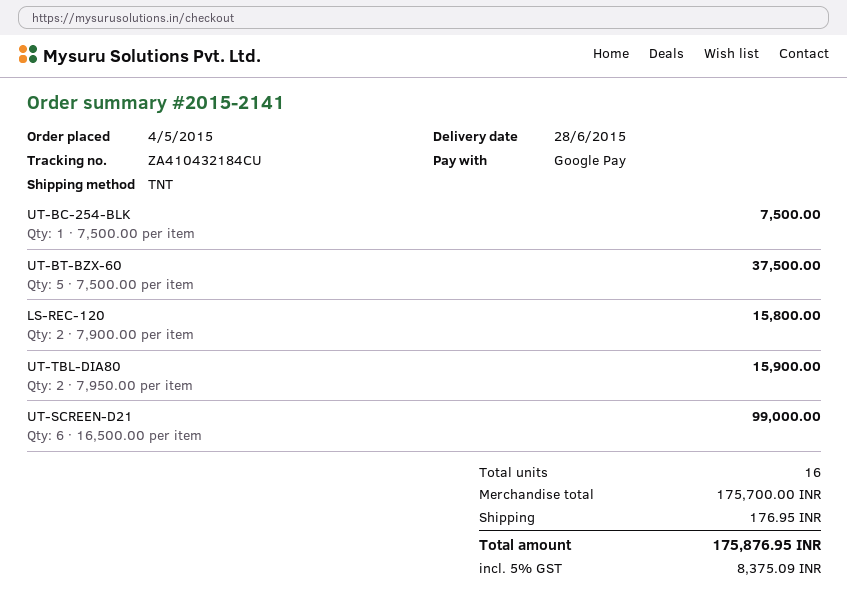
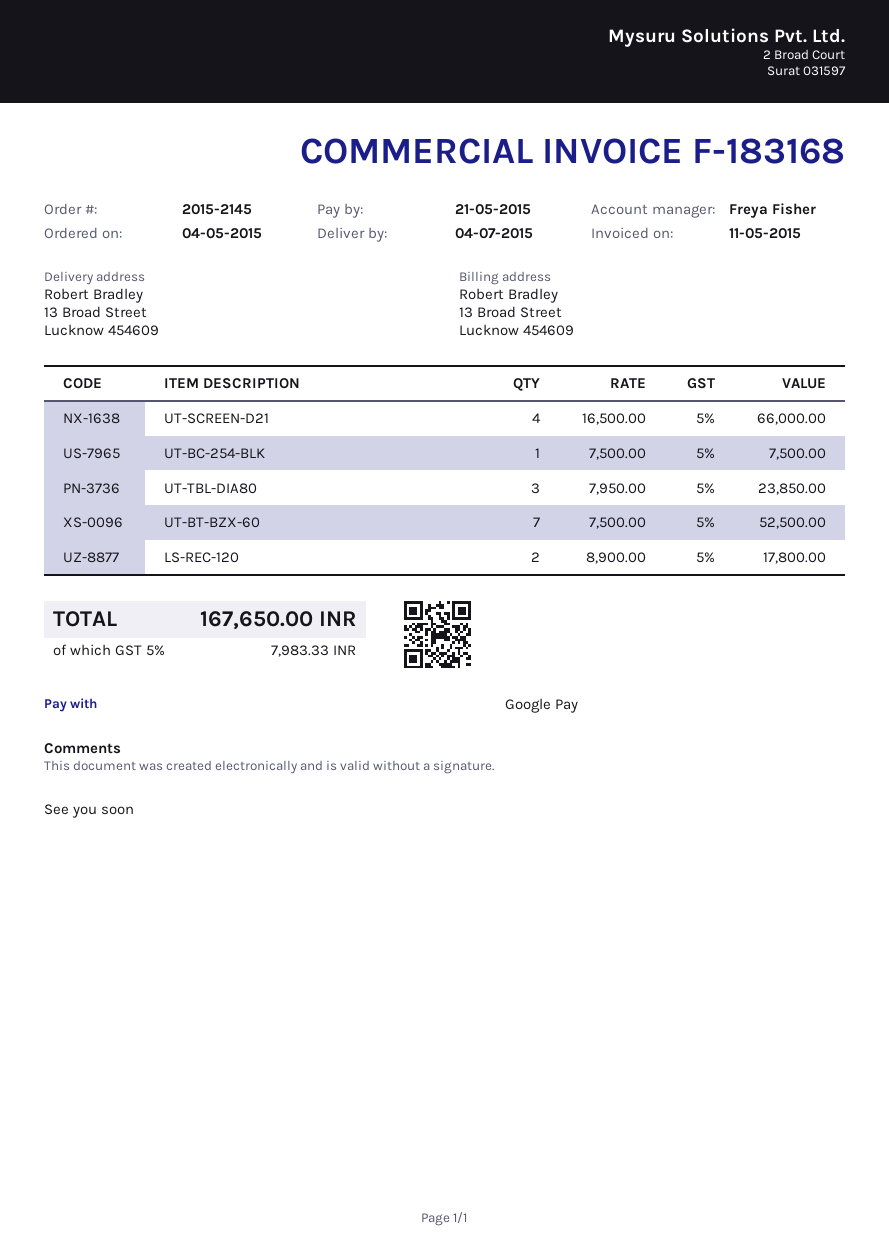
order number: 2015-2141 -> 2015-2145
delivery date: 2015-06-28 -> 2015-07-04
UT-BT-BZX-60: 5 x 7500.00 = 37500.00 -> 7 x 7500.00 = 52500.00
LS-REC-120: 2 x 7900.00 = 15800.00 -> 2 x 8900.00 = 17800.00
UT-TBL-DIA80: 2 x 7950.00 = 15900.00 -> 3 x 7950.00 = 23850.00
UT-SCREEN-D21: 6 x 16500.00 = 99000.00 -> 4 x 16500.00 = 66000.00
shipping: 176.95 -> none
tax: 5% = 8375.09 -> 5% = 7983.33
total: 175876.95 -> 167650.00

